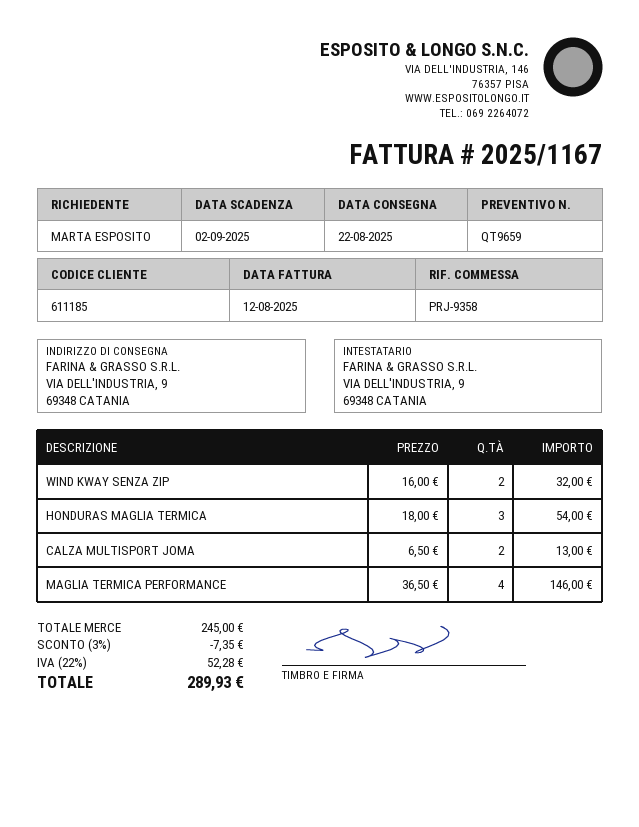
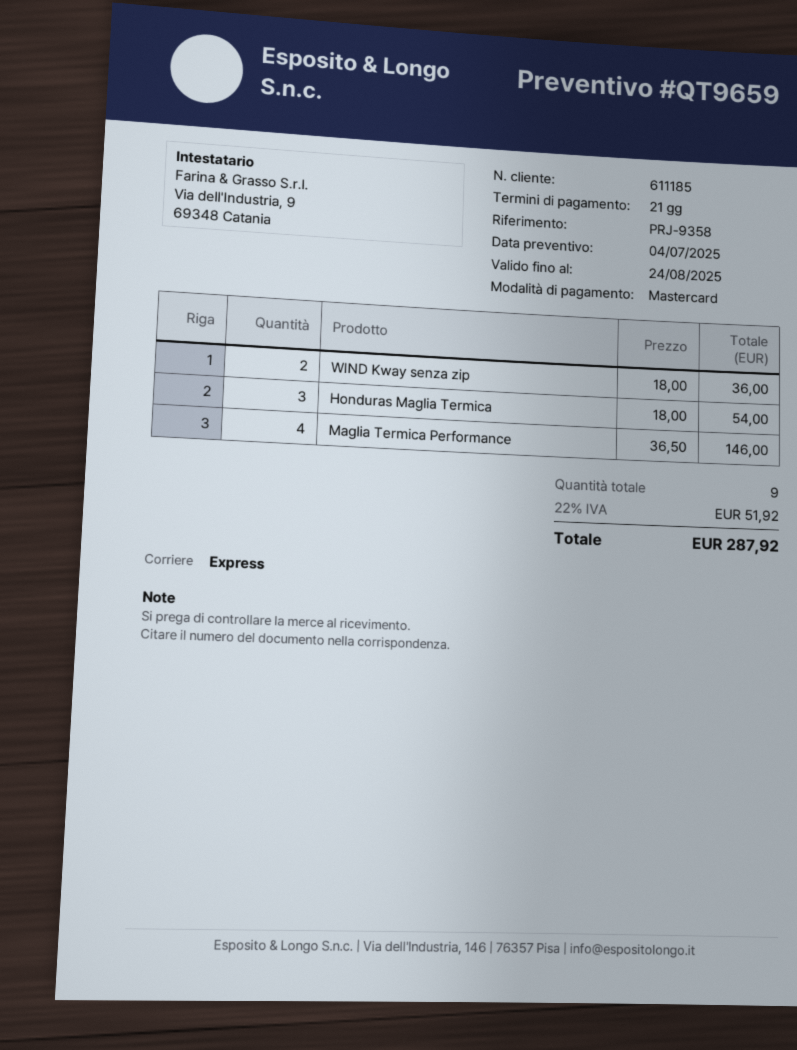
WIND KWAY SENZA ZIP: 2 x 16.00 = 32.00 -> 2 x 18.00 = 36.00
CALZA MULTISPORT JOMA: 2 x 6.50 = 13.00 -> none
discount: 3% = 7.35 -> none
tax: 22% = 52.28 -> 22% = 51.92
total: 289.93 -> 287.92

